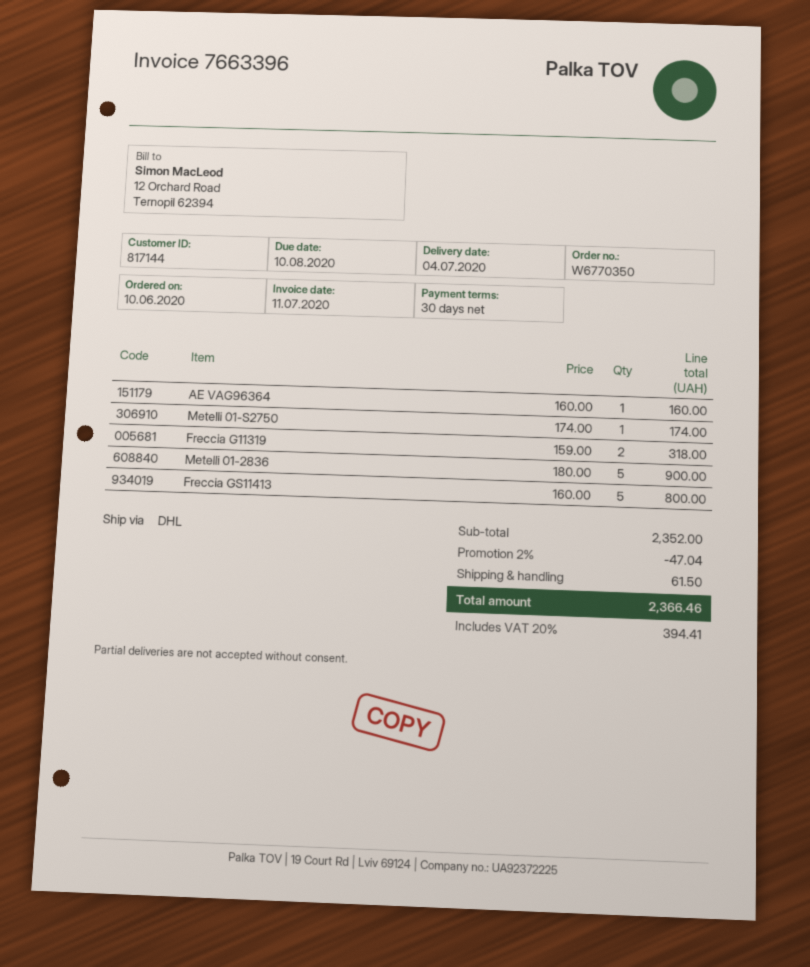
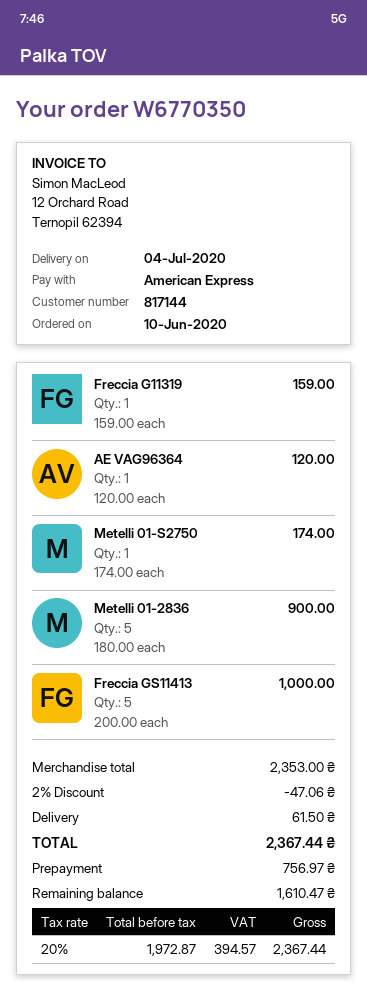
AE VAG96364: 1 x 160.00 = 160.00 -> 1 x 120.00 = 120.00
Freccia G11319: 2 x 159.00 = 318.00 -> 1 x 159.00 = 159.00
Freccia GS11413: 5 x 160.00 = 800.00 -> 5 x 200.00 = 1000.00
subtotal: 2352.00 -> 2353.00
discount: 2% = 47.04 -> 2% = 47.06
tax: 20% = 394.41 -> 20% = 394.57
total: 2366.46 -> 2367.44

